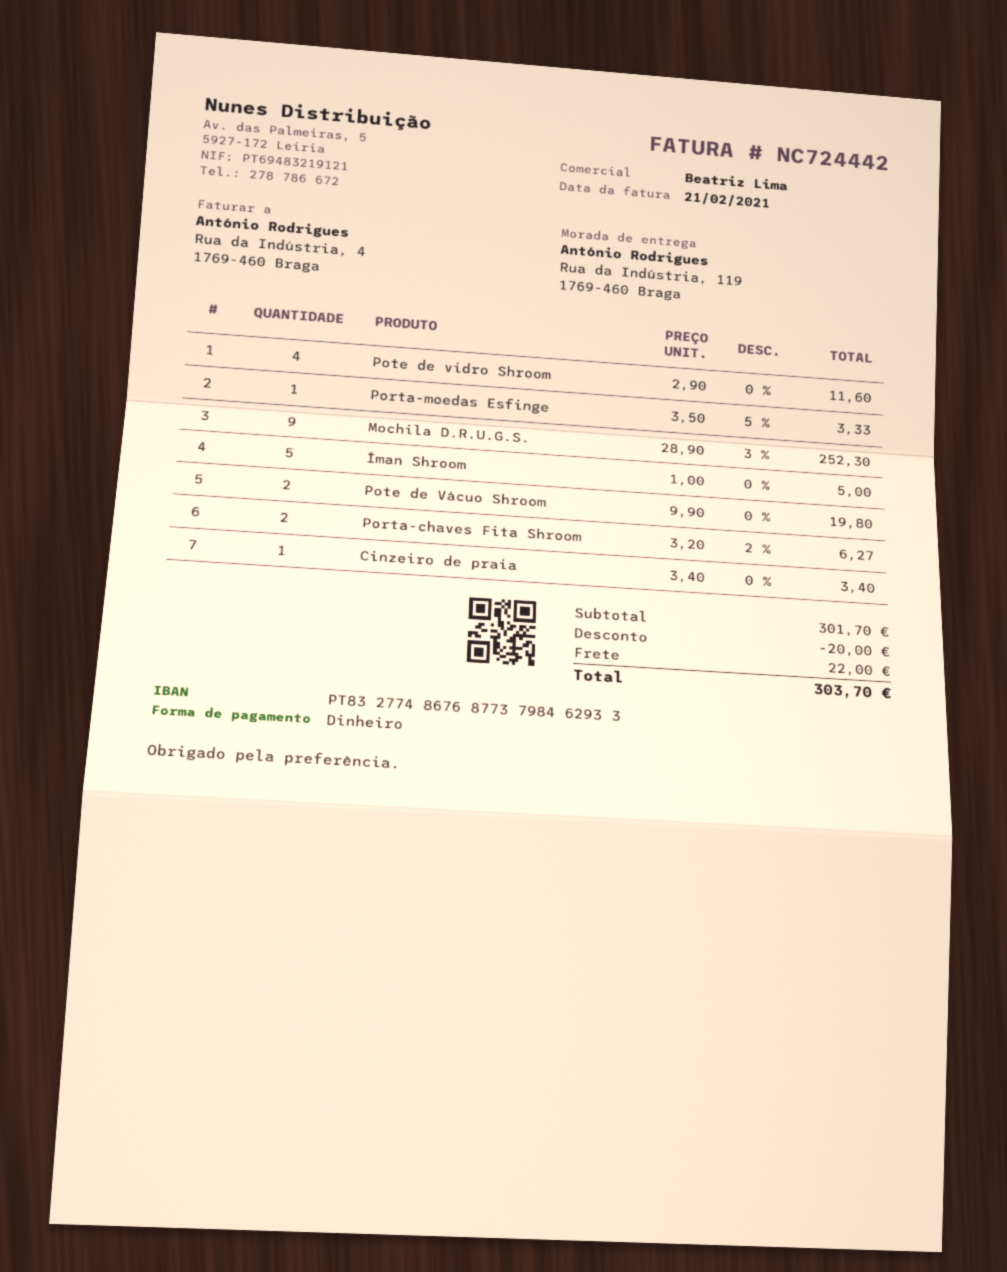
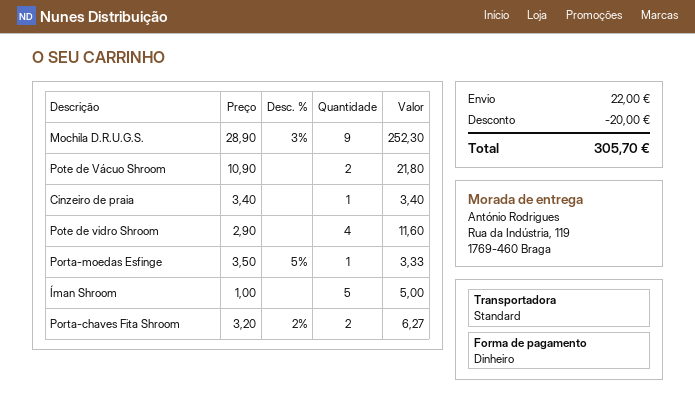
Pote de Vácuo Shroom: 2 x 9.90 = 19.80 -> 2 x 10.90 = 21.80
total: 303.70 -> 305.70

